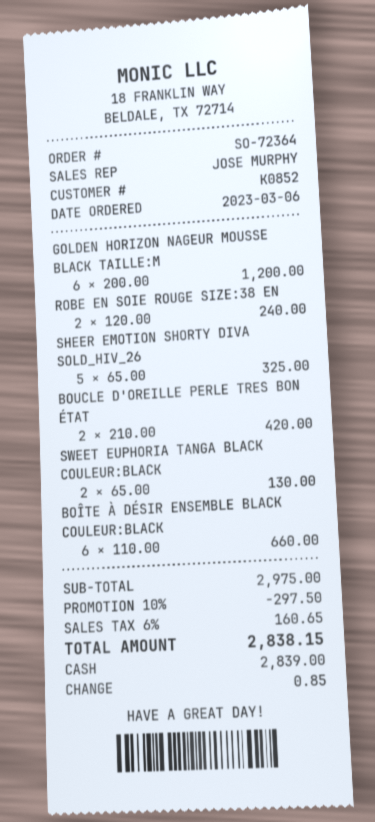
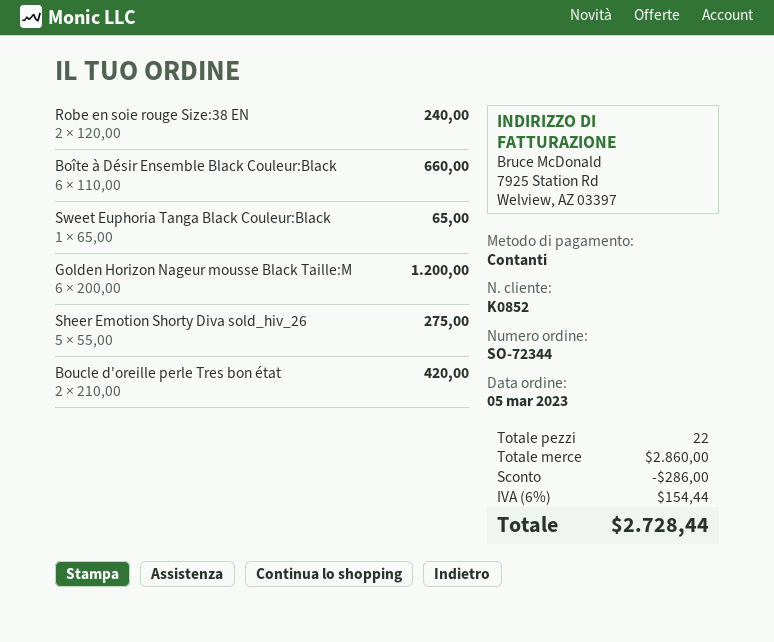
order number: SO-72364 -> SO-72344
order date: 2023-03-06 -> 2023-03-05
SHEER EMOTION SHORTY DIVA SOLD_HIV_26: 5 x 65.00 = 325.00 -> 5 x 55.00 = 275.00
SWEET EUPHORIA TANGA BLACK COULEUR:BLACK: 2 x 65.00 = 130.00 -> 1 x 65.00 = 65.00
subtotal: 2975.00 -> 2860.00
discount: 297.50 -> 286.00
tax: 6% = 160.65 -> 6% = 154.44
total: 2838.15 -> 2728.44

